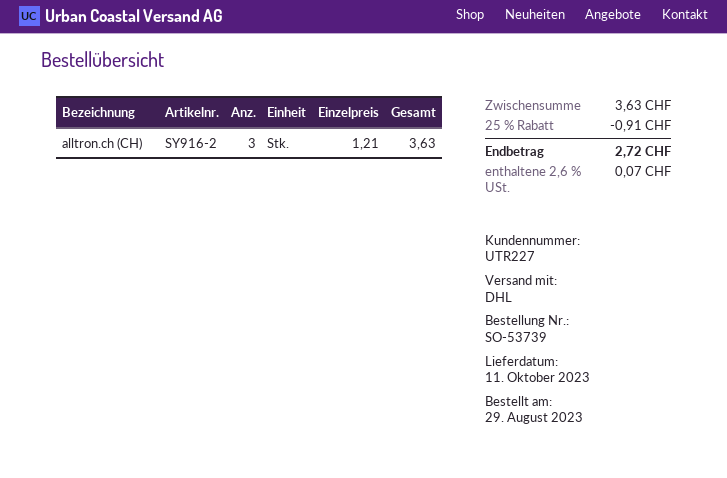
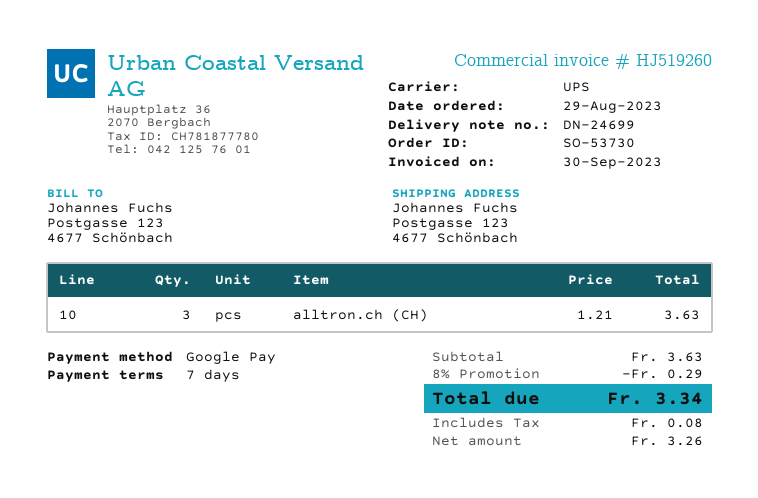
order number: SO-53739 -> SO-53730
shipping method: DHL -> UPS
discount: 25% = 0.91 -> 8% = 0.29
tax: 0.07 -> 0.08
total: 2.72 -> 3.34

